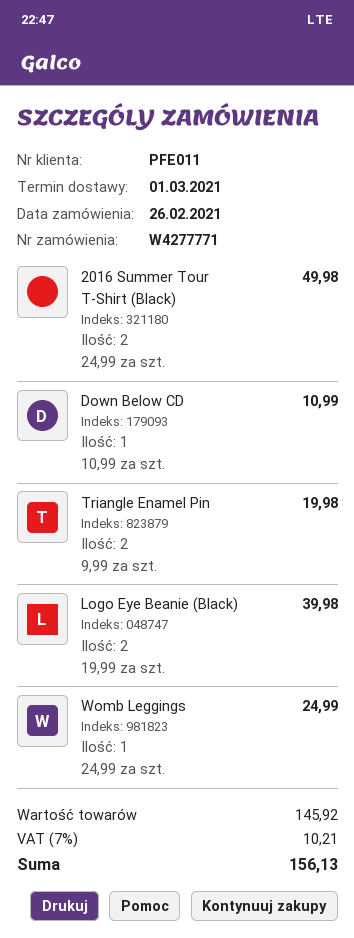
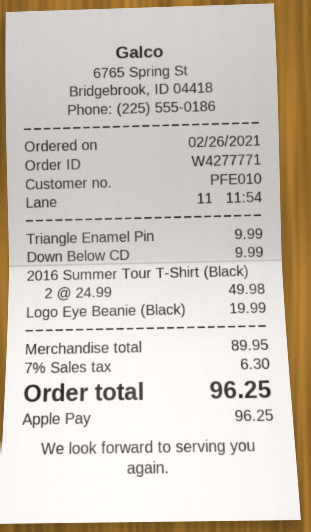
customer number: PFE011 -> PFE010
Down Below CD: 1 x 10.99 = 10.99 -> 1 x 9.99 = 9.99
Triangle Enamel Pin: 2 x 9.99 = 19.98 -> 1 x 9.99 = 9.99
Logo Eye Beanie (Black): 2 x 19.99 = 39.98 -> 1 x 19.99 = 19.99
Womb Leggings: 1 x 24.99 = 24.99 -> none
subtotal: 145.92 -> 89.95
tax: 7% = 10.21 -> 7% = 6.30
total: 156.13 -> 96.25

